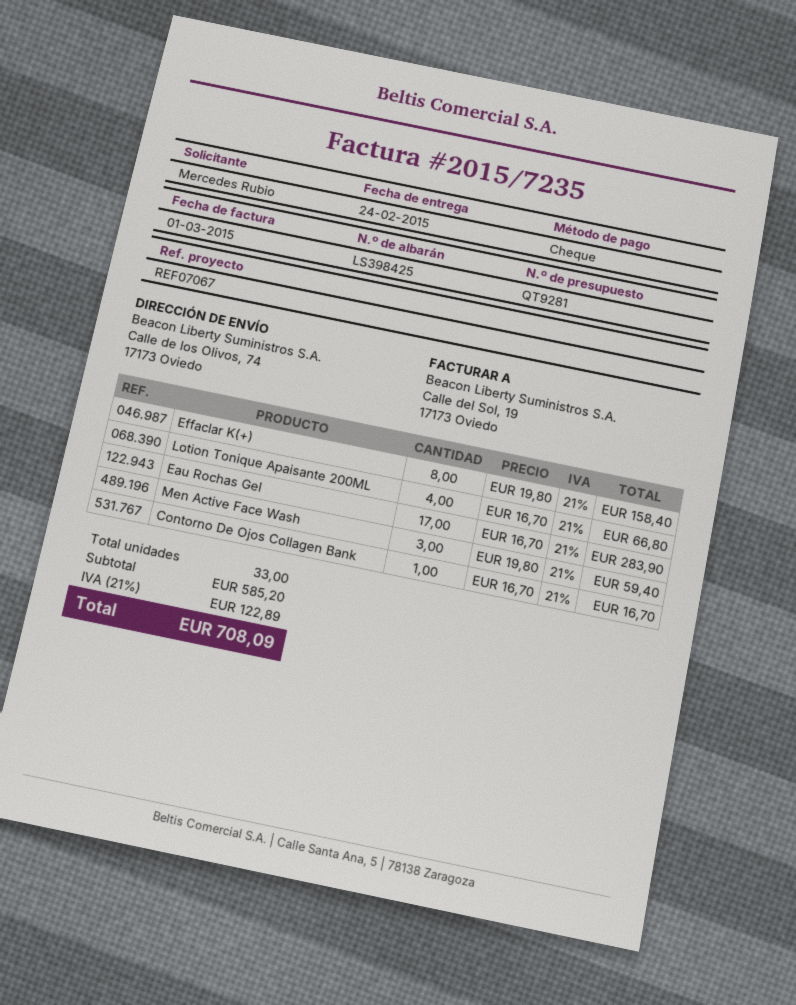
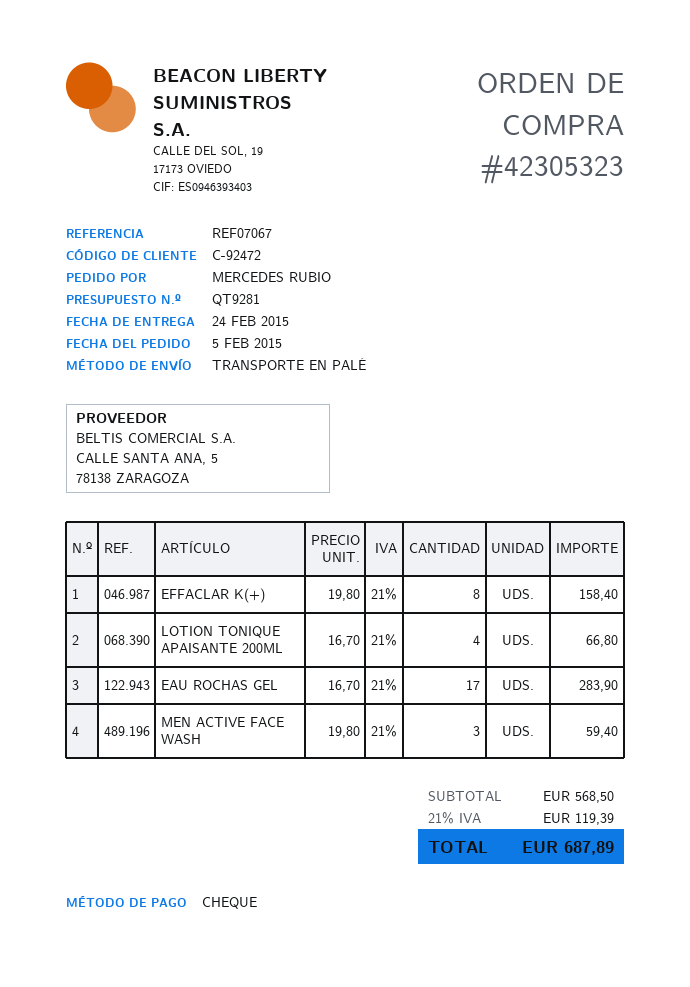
Contorno De Ojos Collagen Bank: 1 x 16.70 = 16.70 -> none
subtotal: 585.20 -> 568.50
tax: 21% = 122.89 -> 21% = 119.39
total: 708.09 -> 687.89

